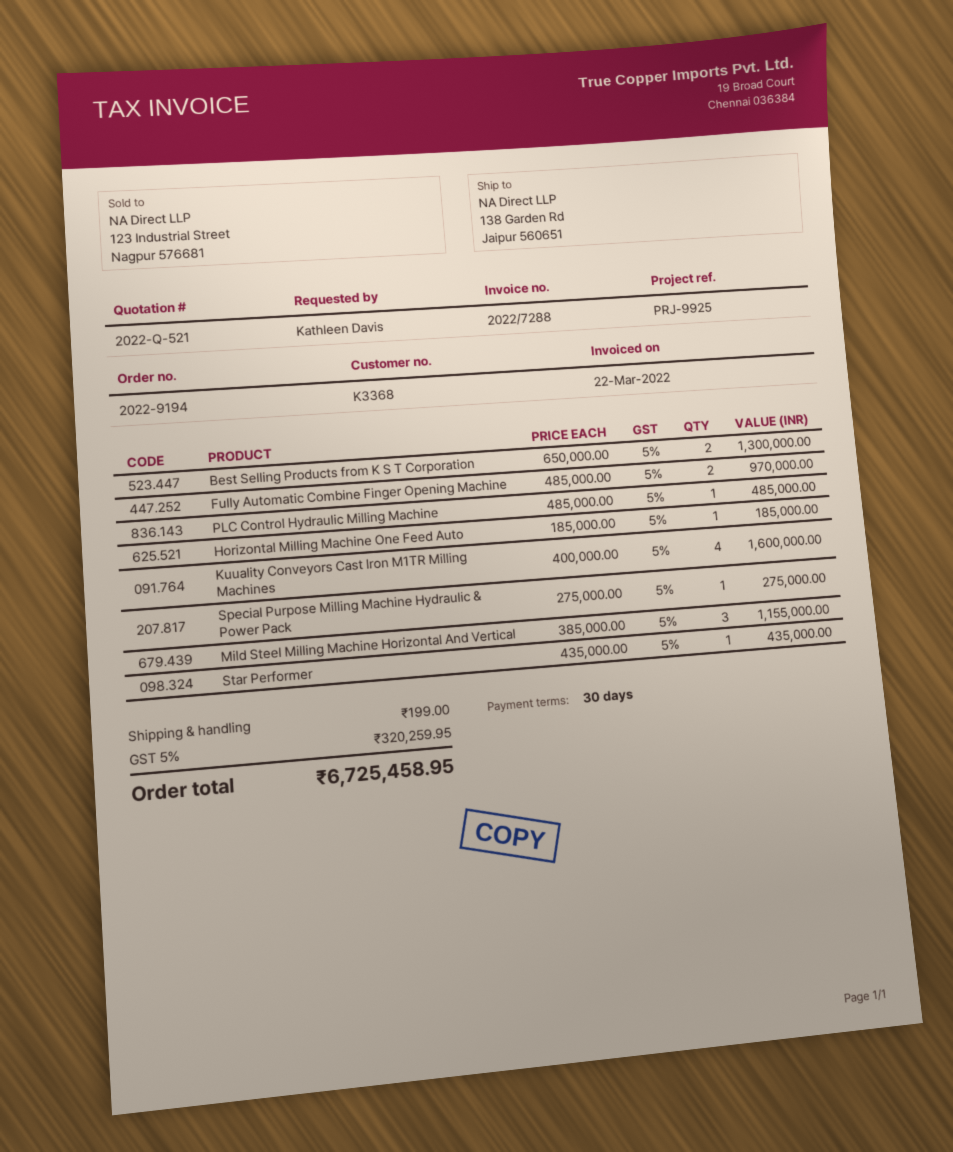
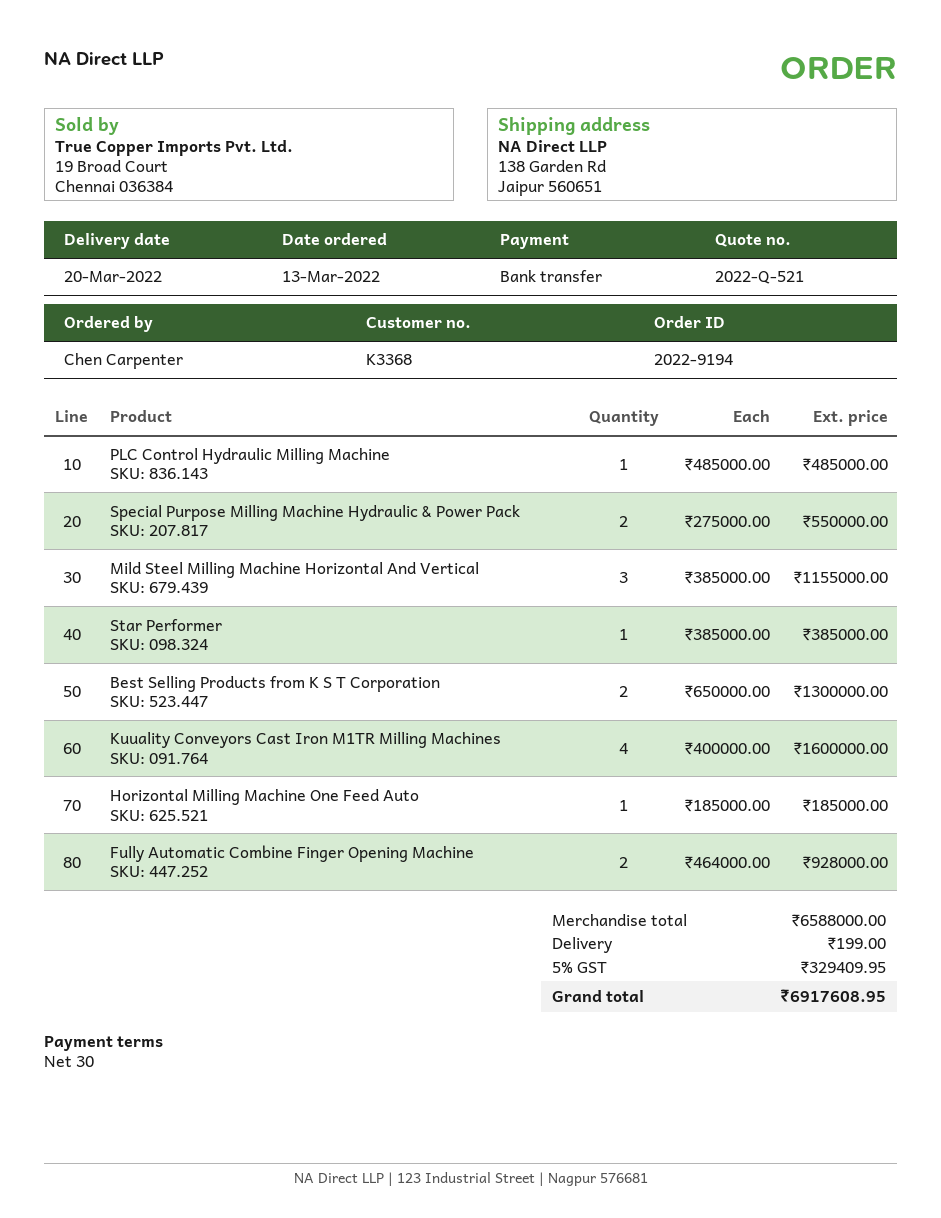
ordered by: Kathleen Davis -> Chen Carpenter
Fully Automatic Combine Finger Opening Machine: 2 x 485000.00 = 970000.00 -> 2 x 464000.00 = 928000.00
Special Purpose Milling Machine Hydraulic & Power Pack: 1 x 275000.00 = 275000.00 -> 2 x 275000.00 = 550000.00
Star Performer: 1 x 435000.00 = 435000.00 -> 1 x 385000.00 = 385000.00
tax: 5% = 320259.95 -> 5% = 329409.95
total: 6725458.95 -> 6917608.95

